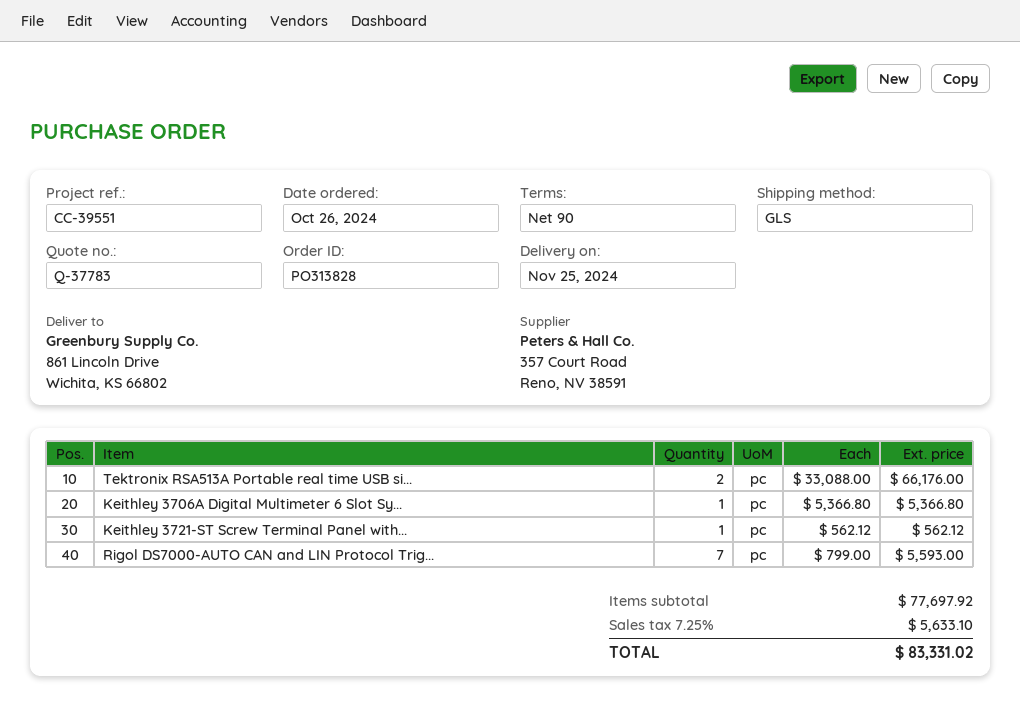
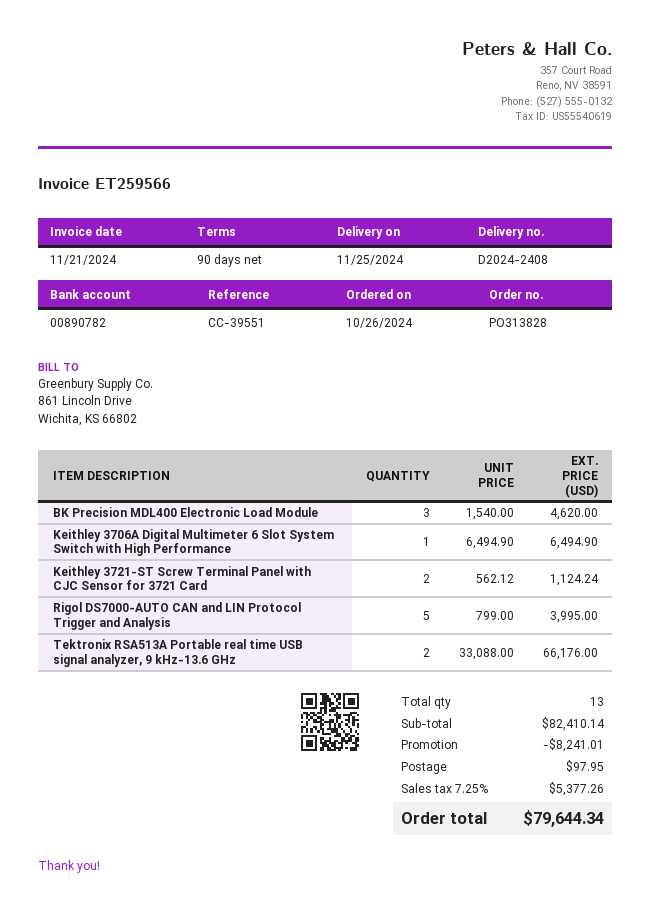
Keithley 3706A Digital Multimeter 6 Slot Sy...: 1 x 5366.80 = 5366.80 -> 1 x 6494.90 = 6494.90
Keithley 3721-ST Screw Terminal Panel with...: 1 x 562.12 = 562.12 -> 2 x 562.12 = 1124.24
Rigol DS7000-AUTO CAN and LIN Protocol Trig...: 7 x 799.00 = 5593.00 -> 5 x 799.00 = 3995.00
BK Precision MDL400 Electronic Load Module: none -> 3 x 1540.00 = 4620.00
subtotal: 77697.92 -> 82410.14
discount: none -> 8241.01
shipping: none -> 97.95
tax: 7.25% = 5633.10 -> 7.25% = 5377.26
total: 83331.02 -> 79644.34

